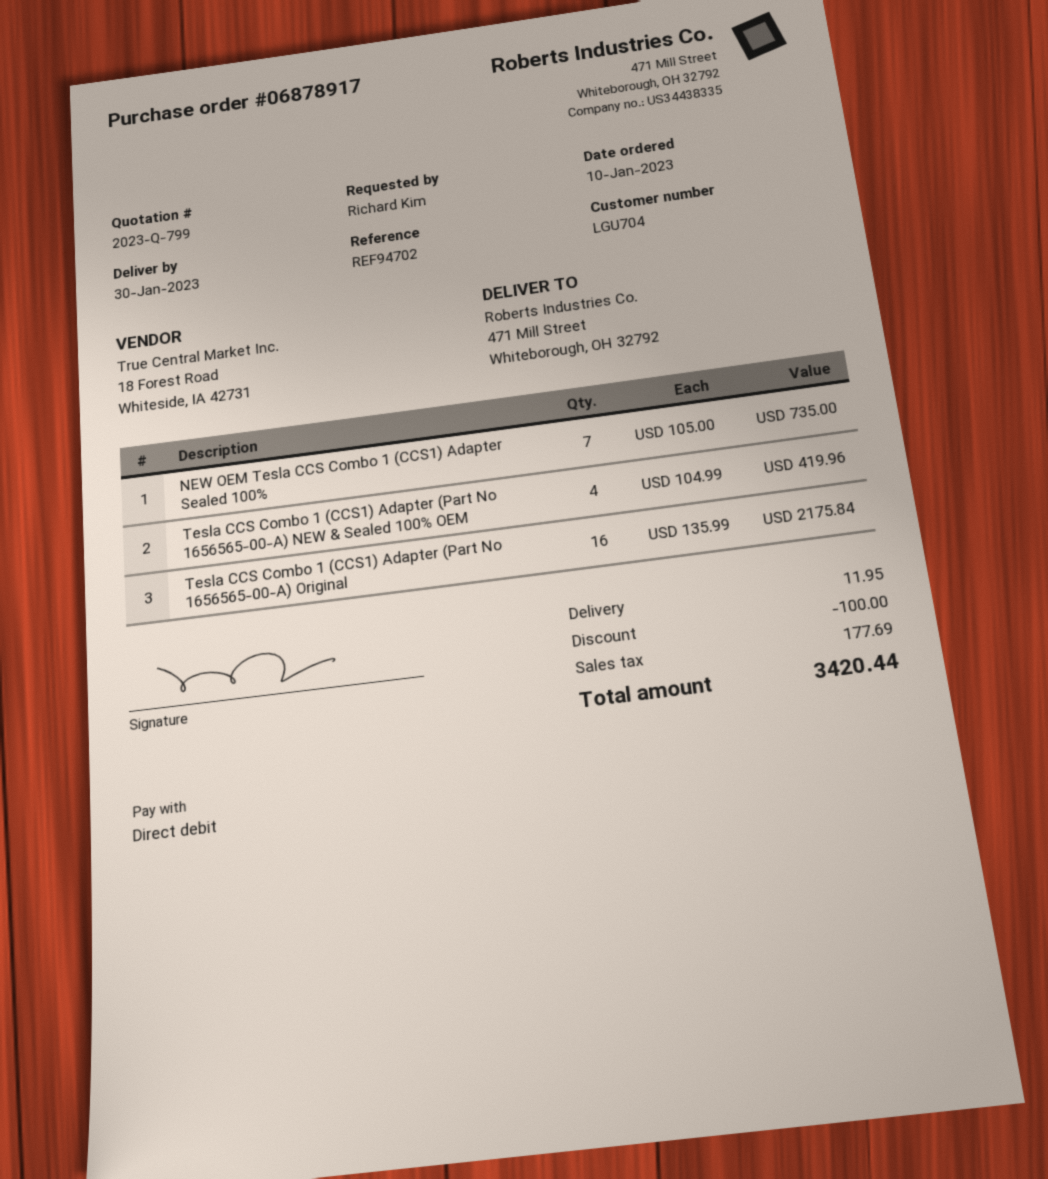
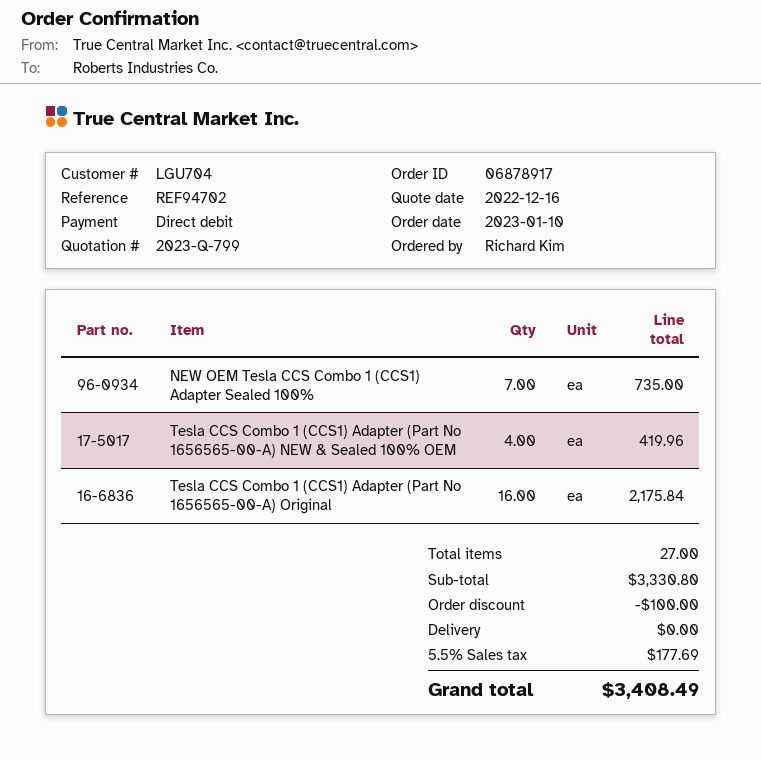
shipping: 11.95 -> 0.00
total: 3420.44 -> 3408.49

